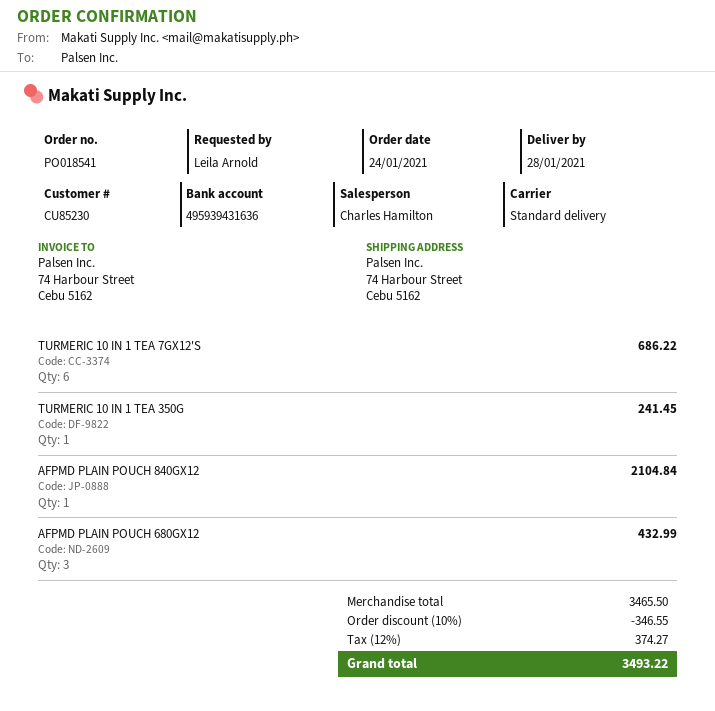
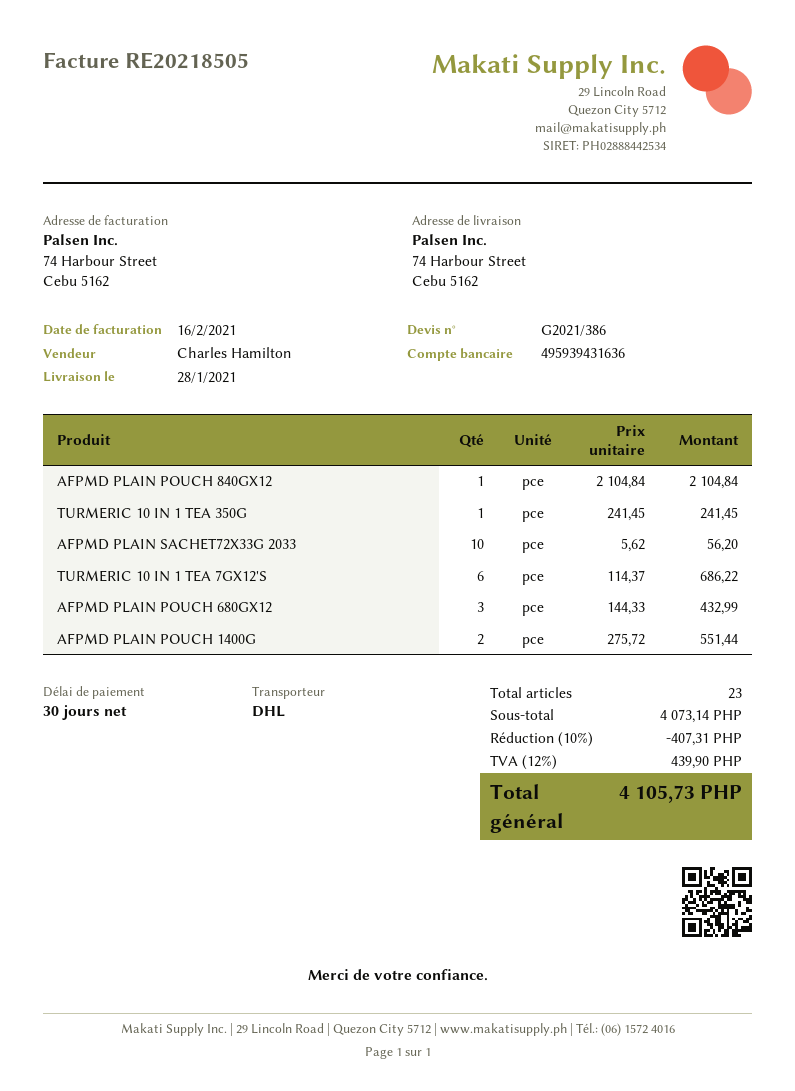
shipping method: standard -> DHL
AFPMD PLAIN SACHET72X33G 2033: none -> 10 for 56.20
AFPMD PLAIN POUCH 1400G: none -> 2 for 551.44
subtotal: 3465.50 -> 4073.14
discount: 10% = 346.55 -> 10% = 407.31
tax: 12% = 374.27 -> 12% = 439.90
total: 3493.22 -> 4105.73

